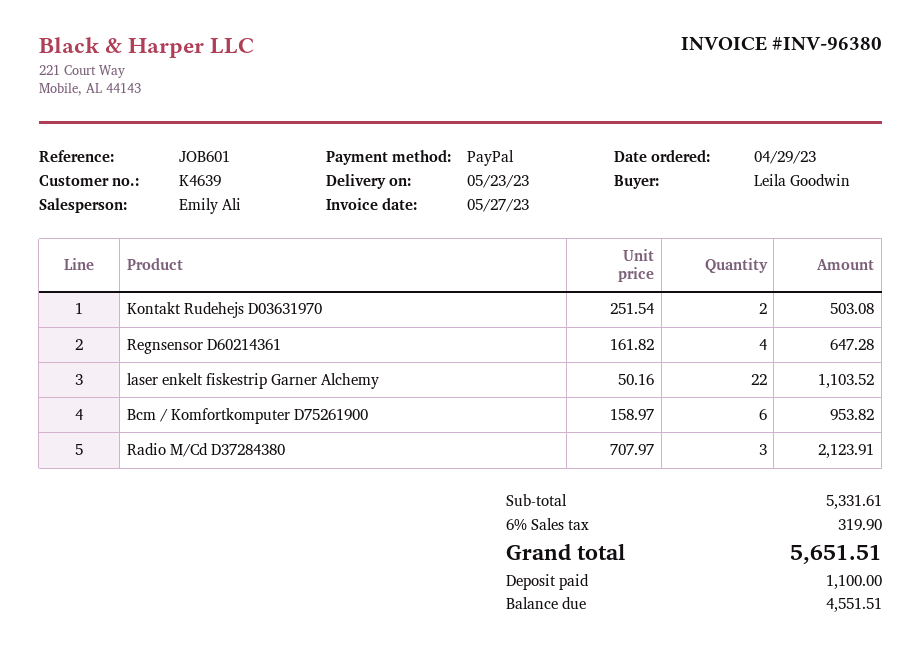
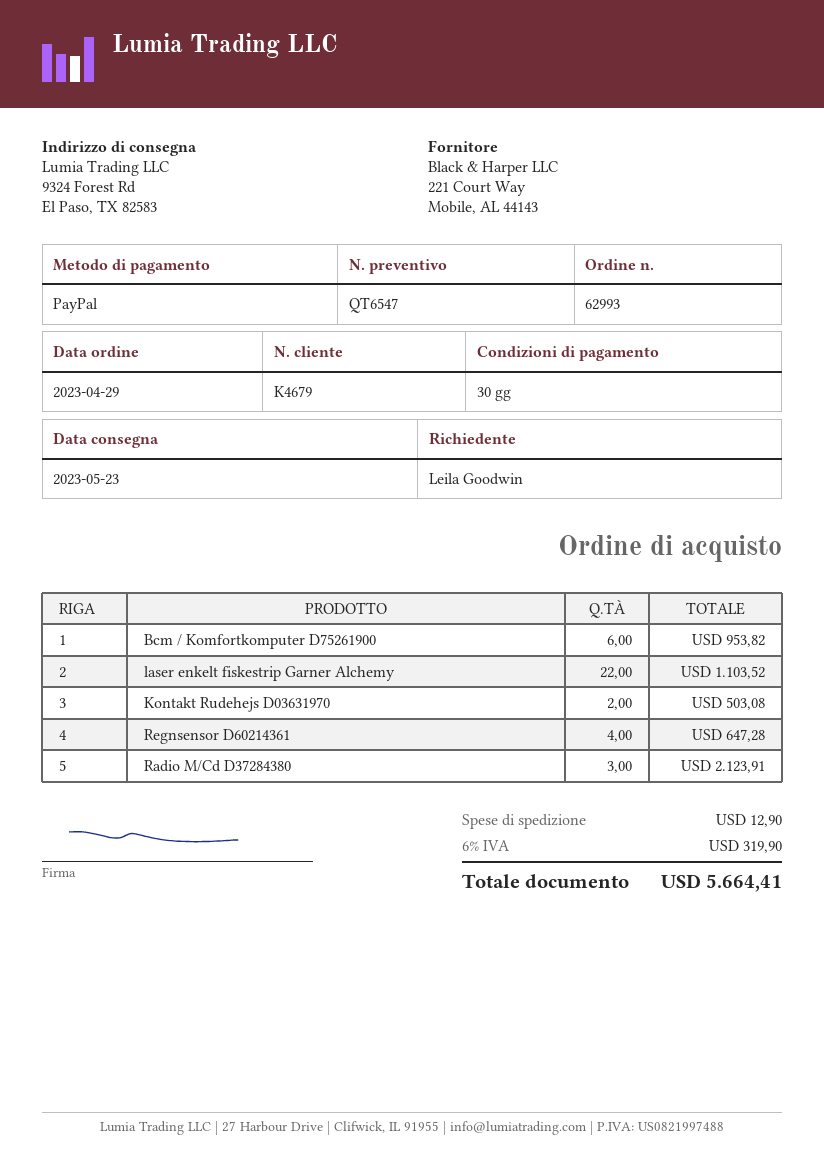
customer number: K4639 -> K4679
shipping: none -> 12.90
total: 5651.51 -> 5664.41

